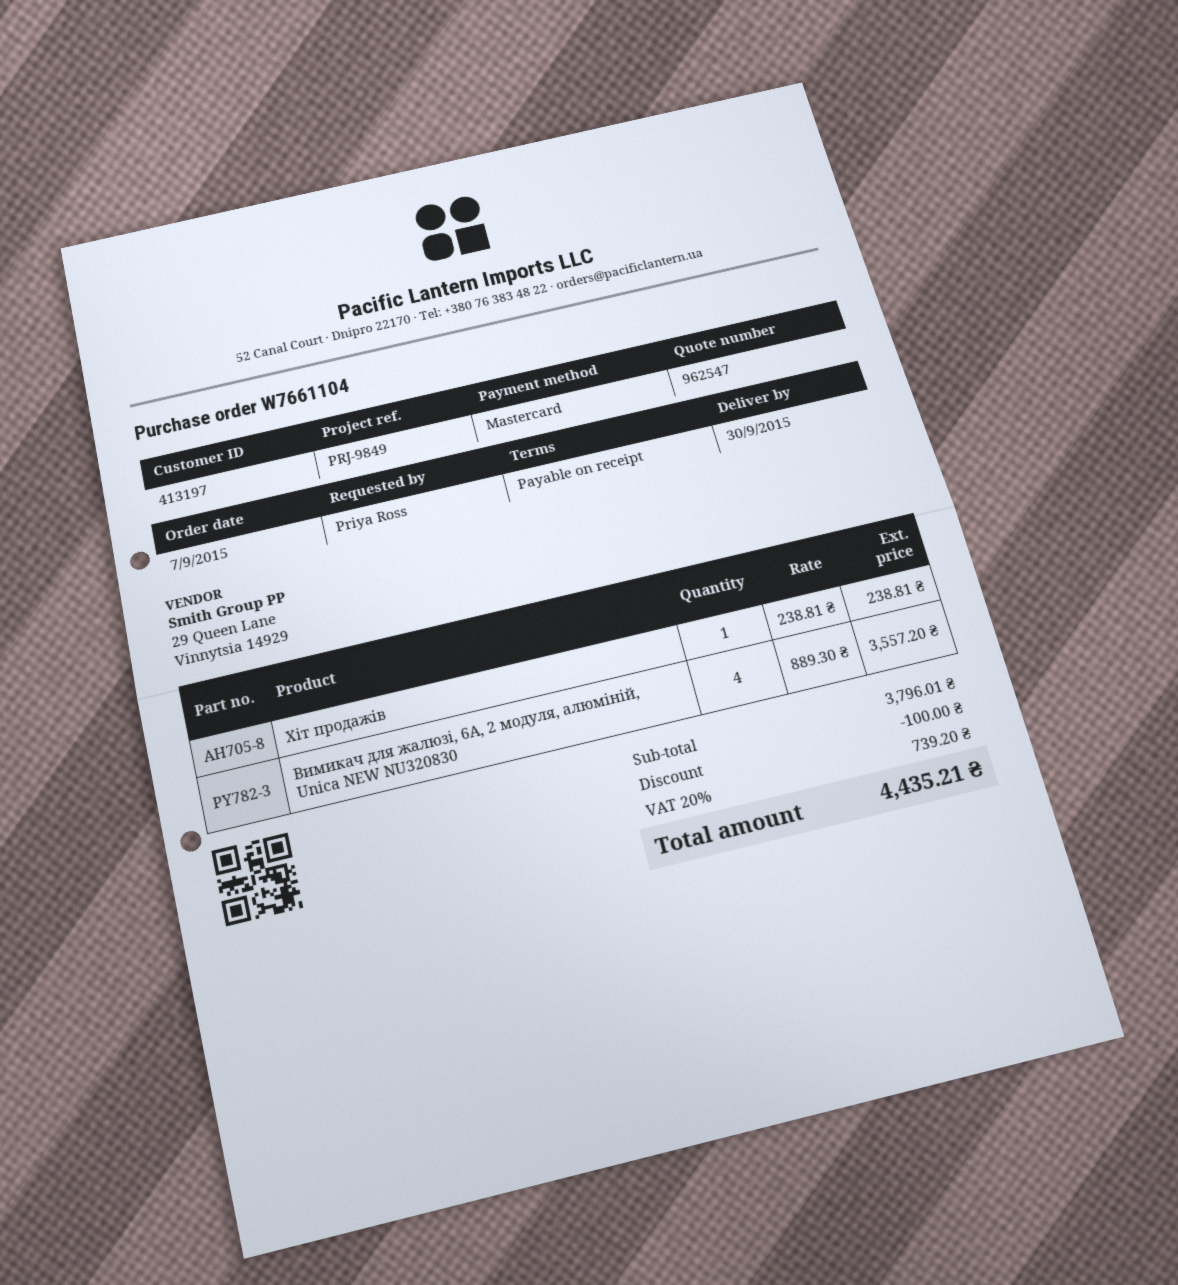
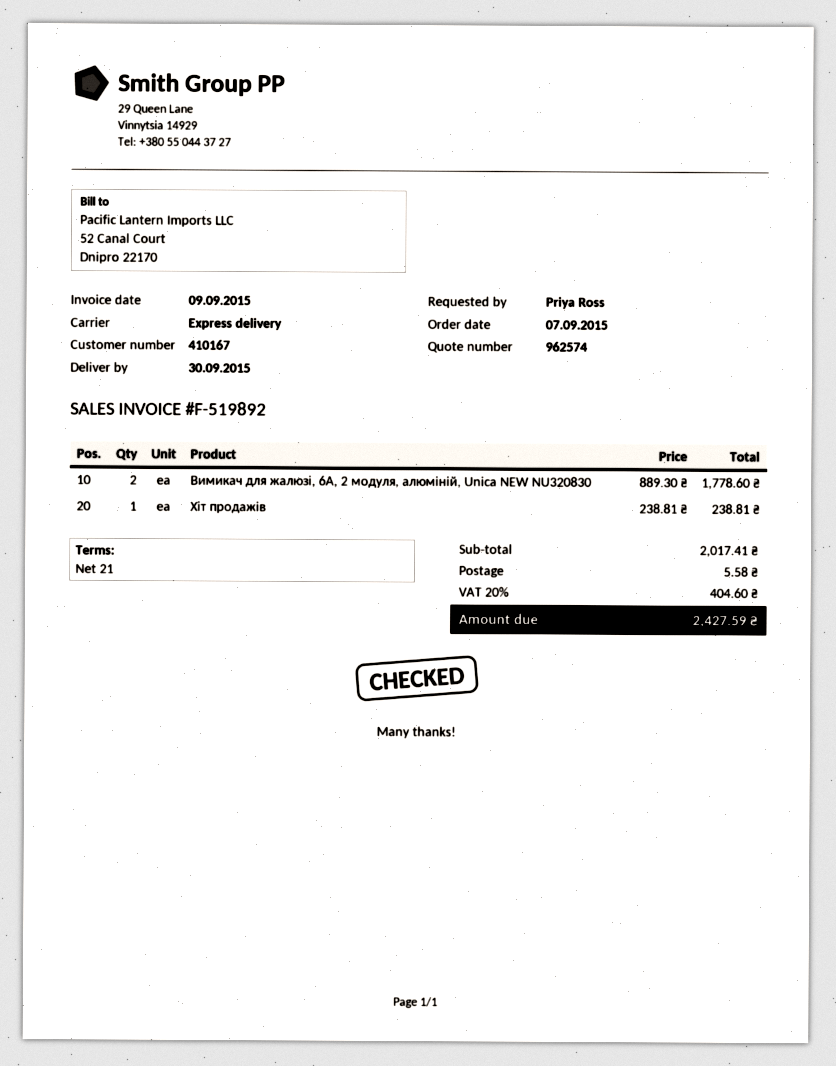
quote number: 962547 -> 962574
payment terms: on receipt -> 21 days
customer number: 413197 -> 410167
Вимикач для жалюзі, 6А, 2 модуля, алюміній, Unica NEW NU320830: 4 x 889.30 = 3557.20 -> 2 x 889.30 = 1778.60
subtotal: 3796.01 -> 2017.41
discount: 100.00 -> none
shipping: none -> 5.58
tax: 20% = 739.20 -> 20% = 404.60
total: 4435.21 -> 2427.59

